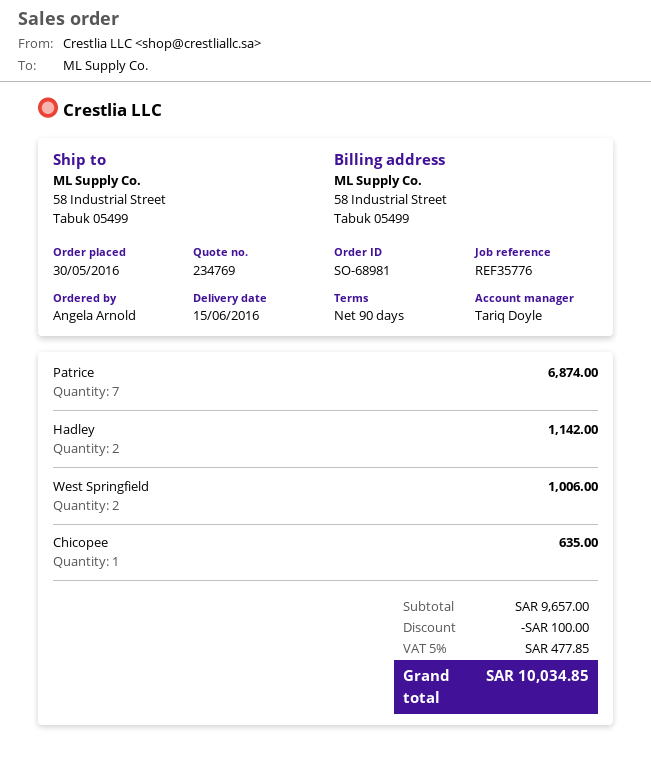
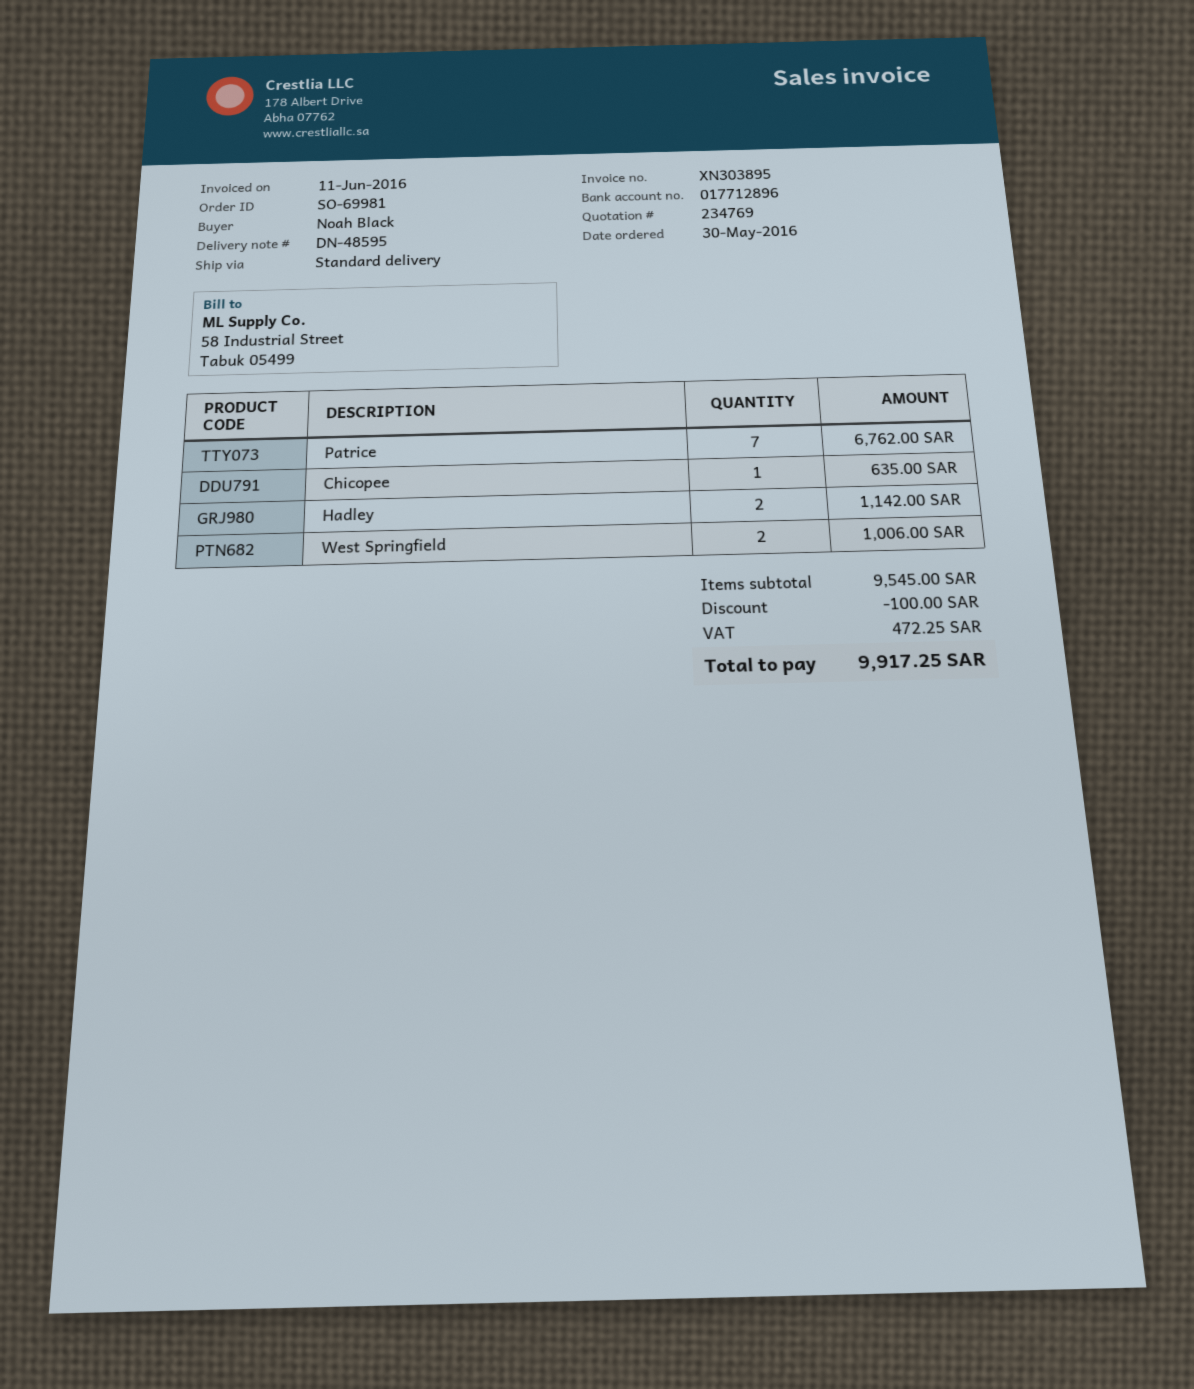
order number: SO-68981 -> SO-69981
ordered by: Angela Arnold -> Noah Black
Patrice: 7 for 6874.00 -> 7 for 6762.00
subtotal: 9657.00 -> 9545.00
tax: 477.85 -> 472.25
total: 10034.85 -> 9917.25

